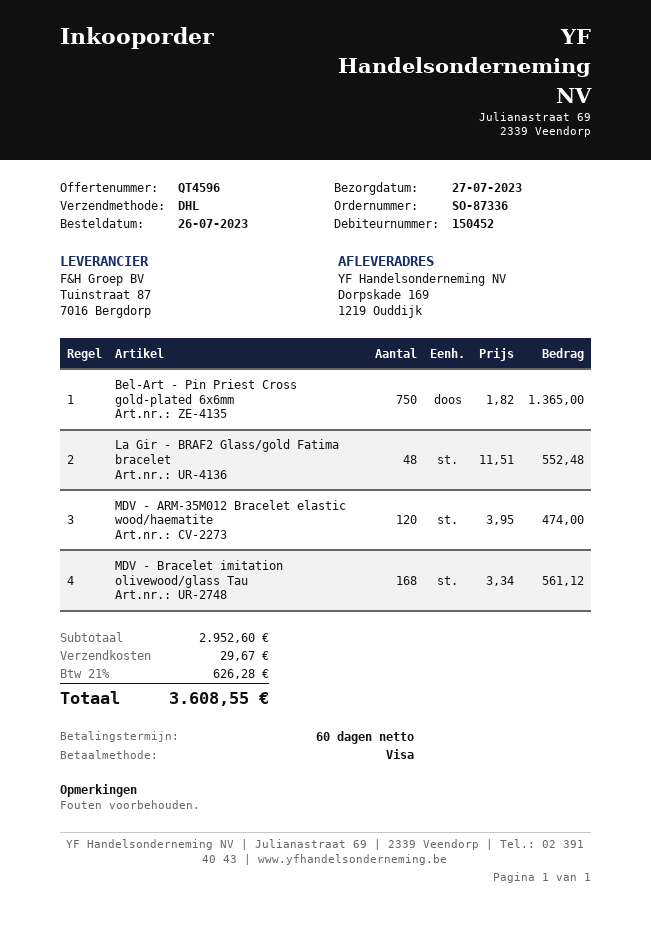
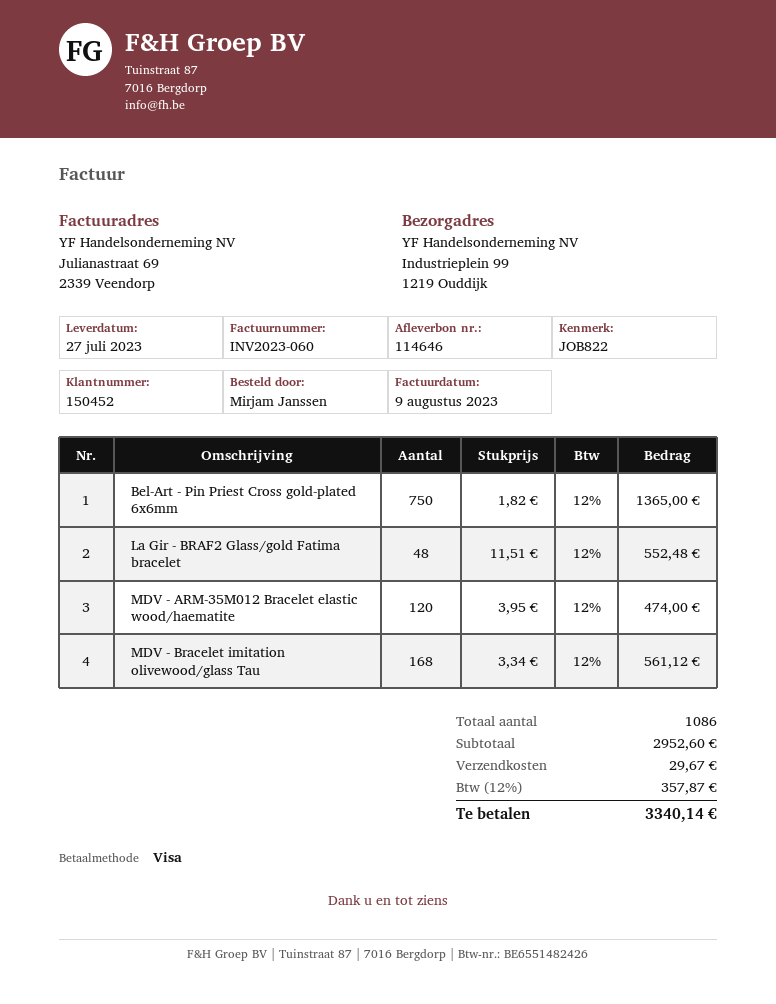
ship to: Dorpskade 169, 1219 Ouddijk -> Industrieplein 99, 1219 Ouddijk
tax: 21% = 626.28 -> 12% = 357.87
total: 3608.55 -> 3340.14

